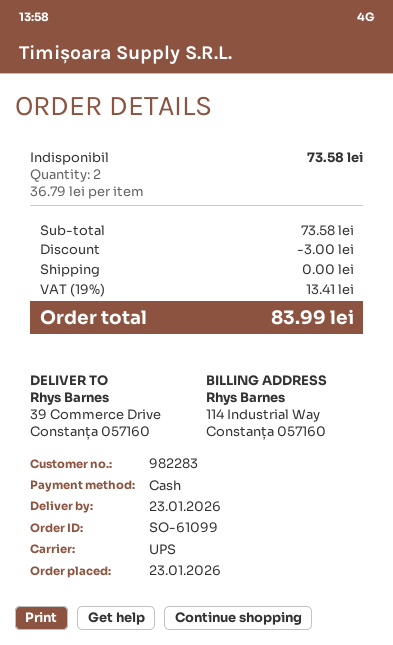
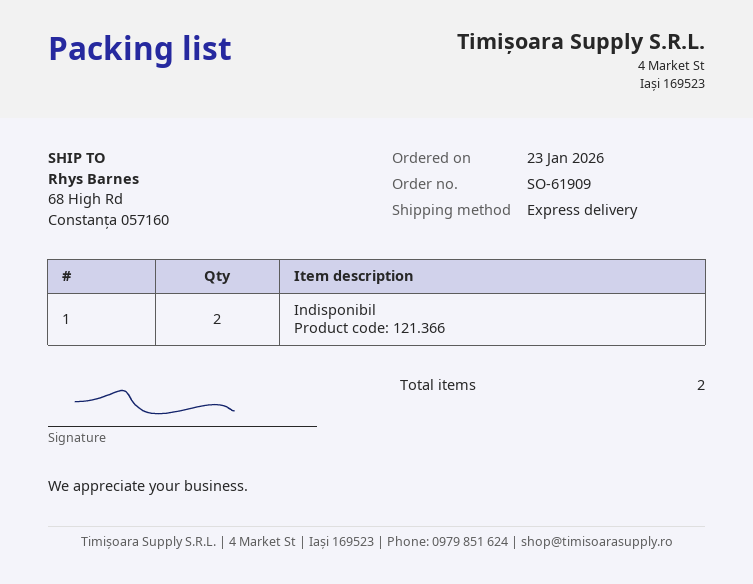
order number: SO-61099 -> SO-61909
shipping method: UPS -> express
ship to: 39 Commerce Drive, Constanța 057160 -> 68 High Rd, Constanța 057160

